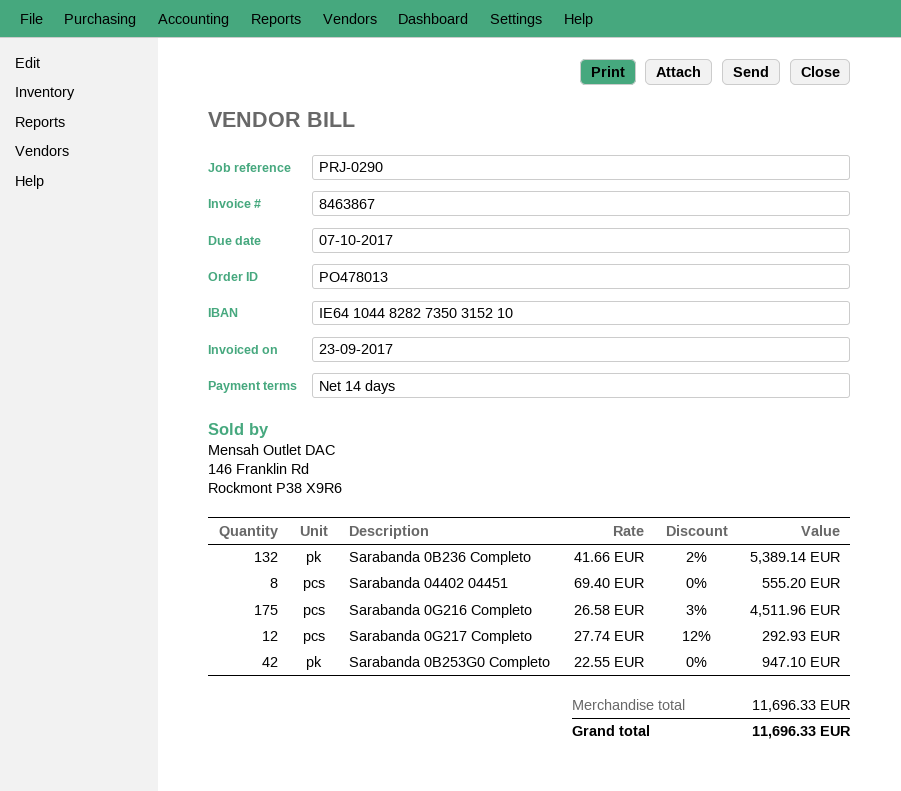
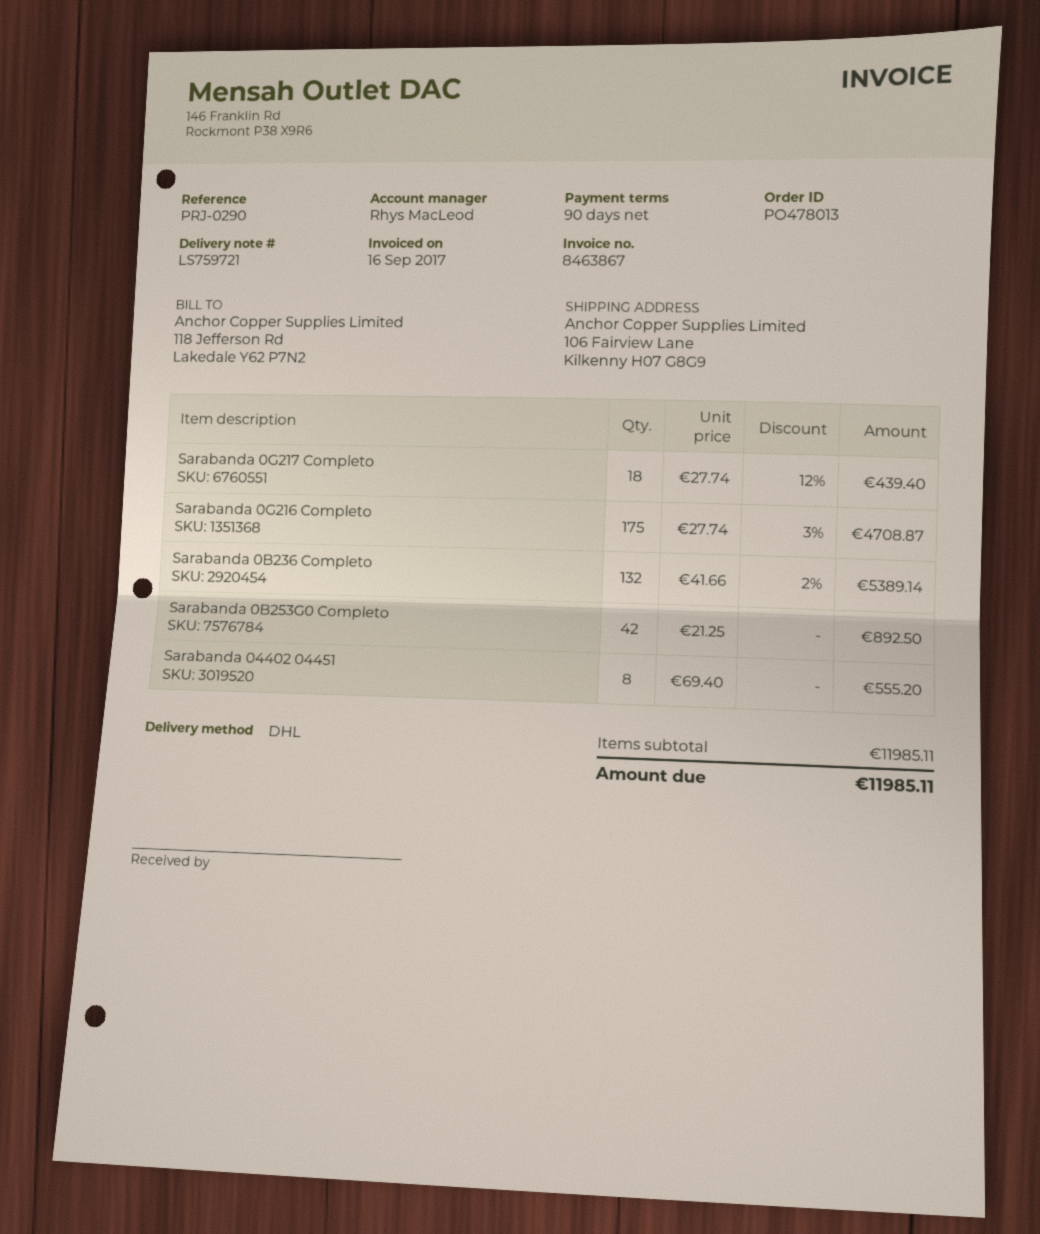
invoice date: 2017-09-23 -> 2017-09-16
payment terms: 14 days -> 90 days
Sarabanda 0G216 Completo: 175 x 26.58 - 3% = 4511.96 -> 175 x 27.74 - 3% = 4708.87
Sarabanda 0G217 Completo: 12 x 27.74 - 12% = 292.93 -> 18 x 27.74 - 12% = 439.40
Sarabanda 0B253G0 Completo: 42 x 22.55 = 947.10 -> 42 x 21.25 = 892.50
subtotal: 11696.33 -> 11985.11
total: 11696.33 -> 11985.11

